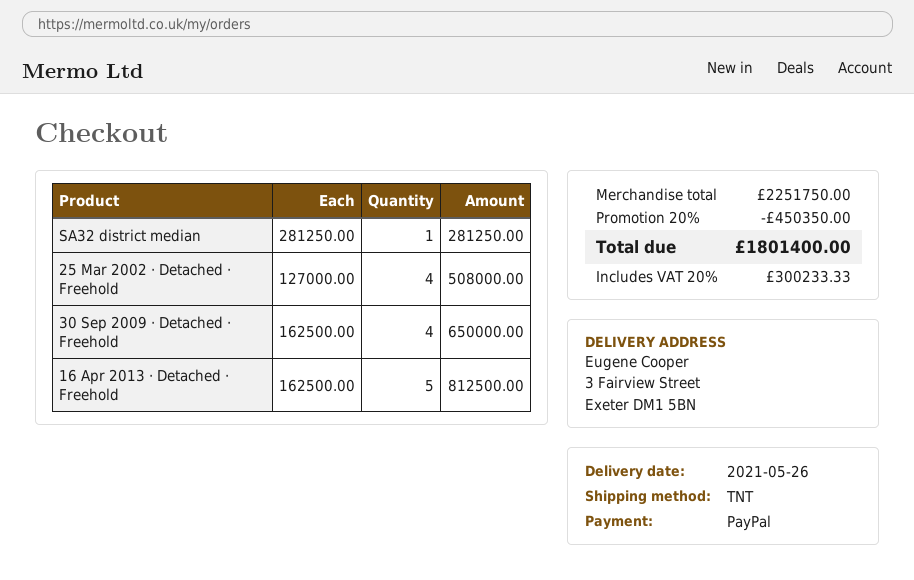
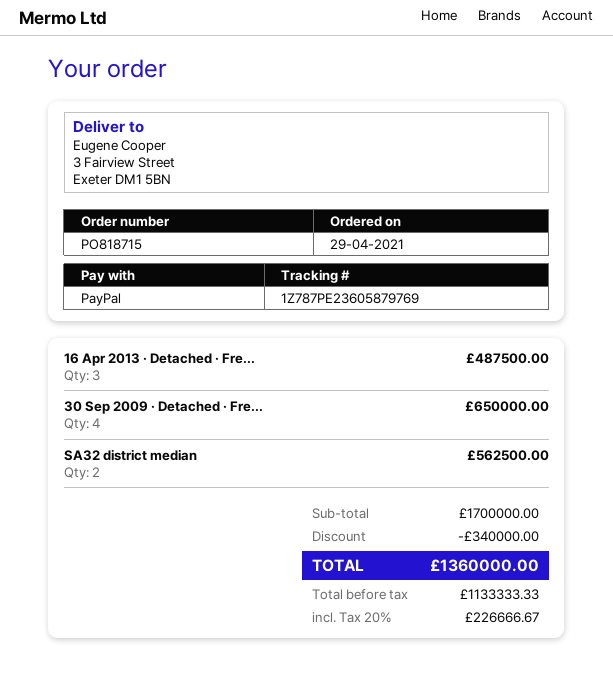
SA32 district median: 1 for 281250.00 -> 2 for 562500.00
25 Mar 2002 · Detached · Freehold: 4 for 508000.00 -> none
16 Apr 2013 · Detached · Freehold: 5 for 812500.00 -> 3 for 487500.00
subtotal: 2251750.00 -> 1700000.00
discount: 450350.00 -> 340000.00
tax: 20% = 300233.33 -> 20% = 226666.67
total: 1801400.00 -> 1360000.00

